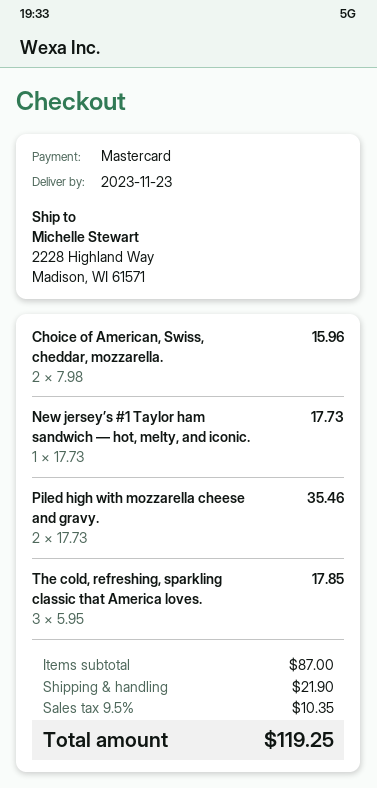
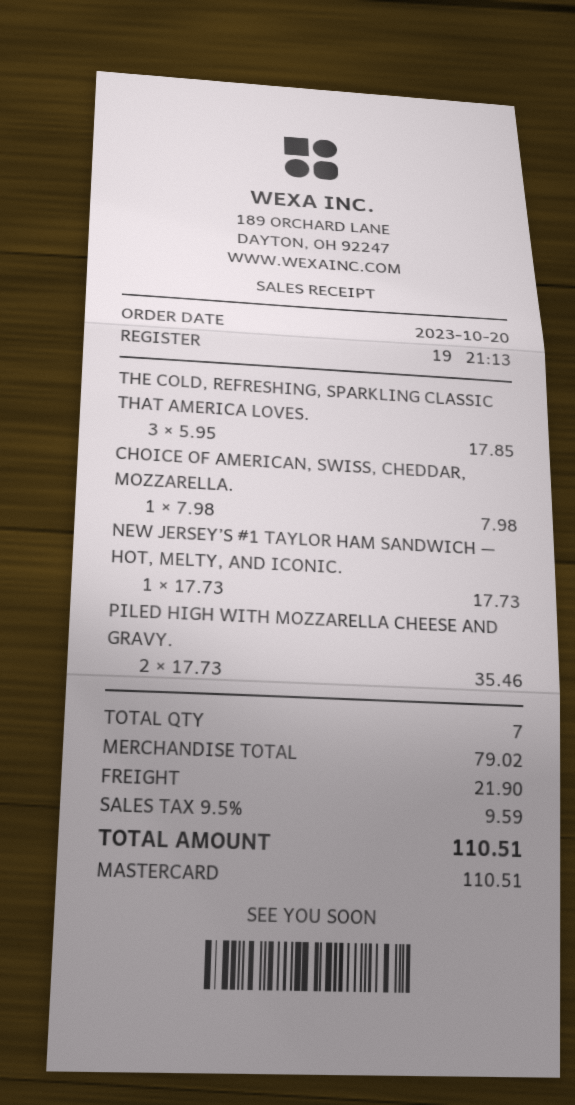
Choice of American, Swiss, cheddar, mozzarella.: 2 x 7.98 = 15.96 -> 1 x 7.98 = 7.98
subtotal: 87.00 -> 79.02
tax: 9.5% = 10.35 -> 9.5% = 9.59
total: 119.25 -> 110.51

